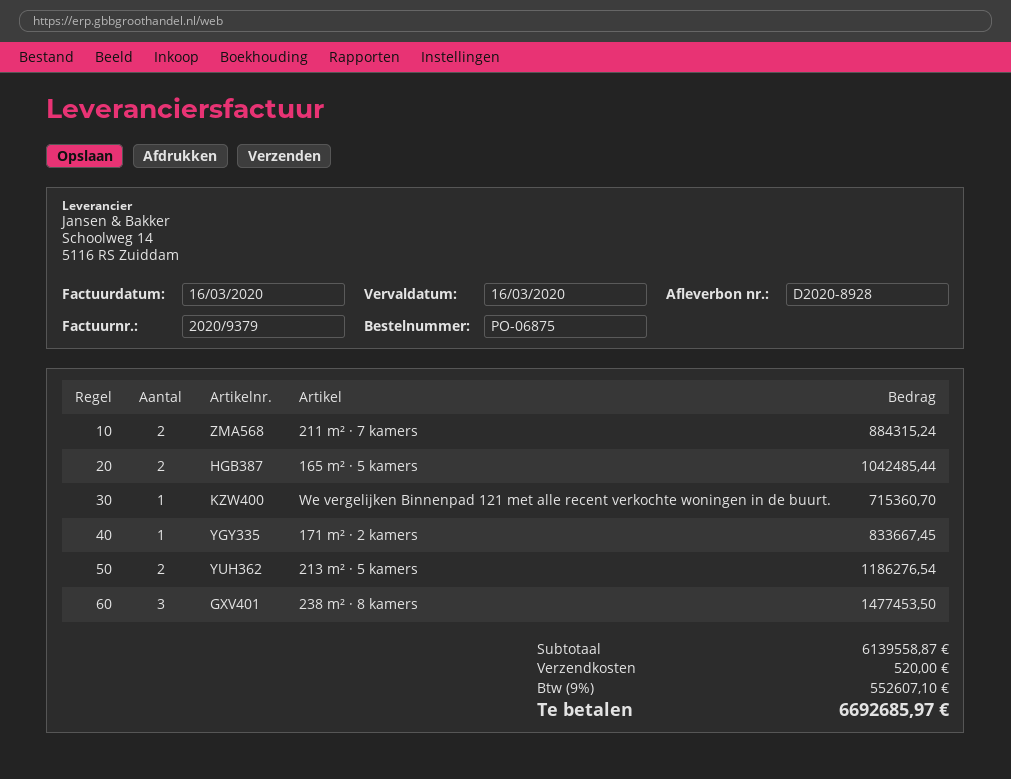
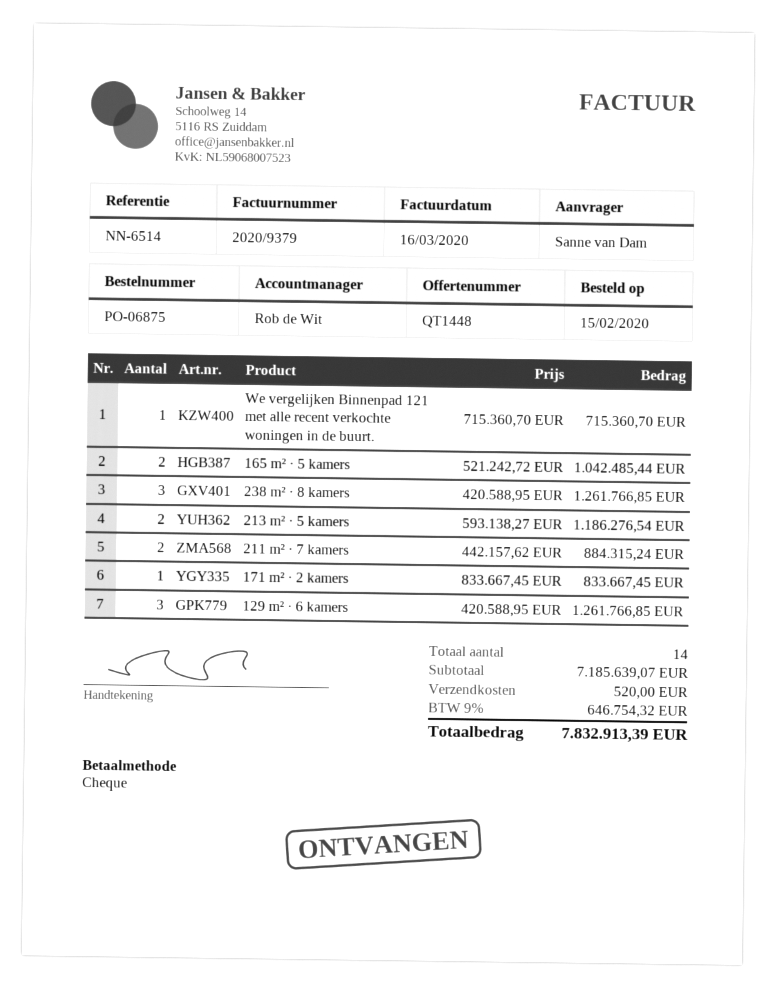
238 m² · 8 kamers: 3 for 1477453.50 -> 3 for 1261766.85
129 m² · 6 kamers: none -> 3 for 1261766.85
subtotal: 6139558.87 -> 7185639.07
tax: 9% = 552607.10 -> 9% = 646754.32
total: 6692685.97 -> 7832913.39

